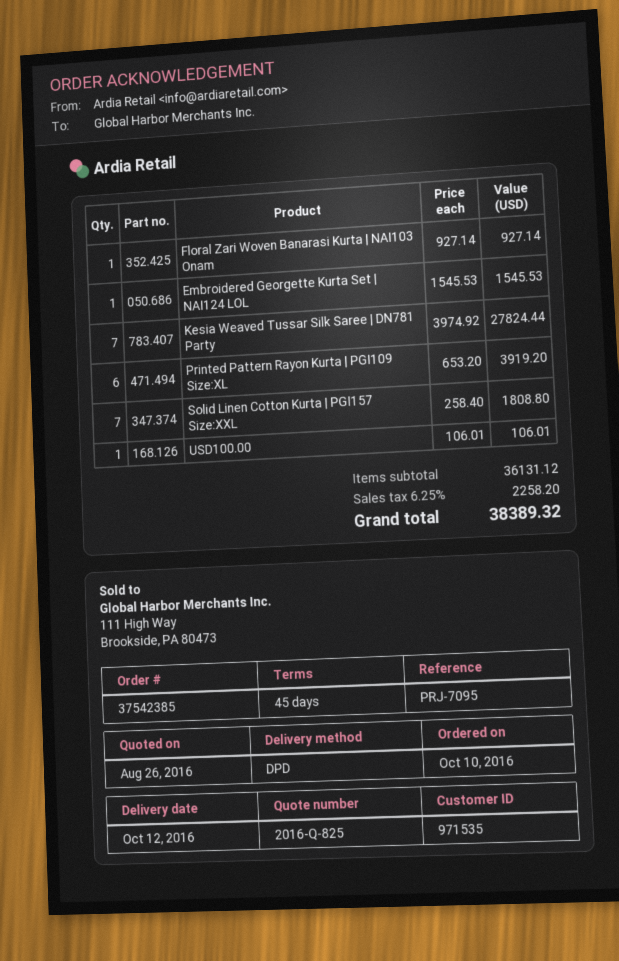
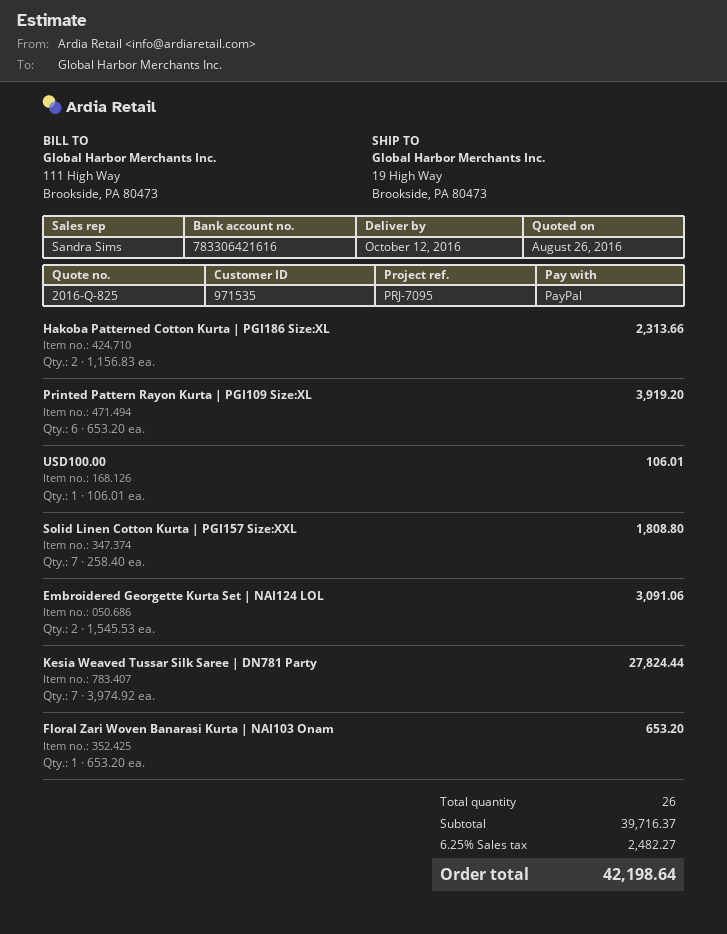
Floral Zari Woven Banarasi Kurta | NAI103 Onam: 1 x 927.14 = 927.14 -> 1 x 653.20 = 653.20
Embroidered Georgette Kurta Set | NAI124 LOL: 1 x 1545.53 = 1545.53 -> 2 x 1545.53 = 3091.06
Hakoba Patterned Cotton Kurta | PGI186 Size:XL: none -> 2 x 1156.83 = 2313.66
subtotal: 36131.12 -> 39716.37
tax: 6.25% = 2258.20 -> 6.25% = 2482.27
total: 38389.32 -> 42198.64

